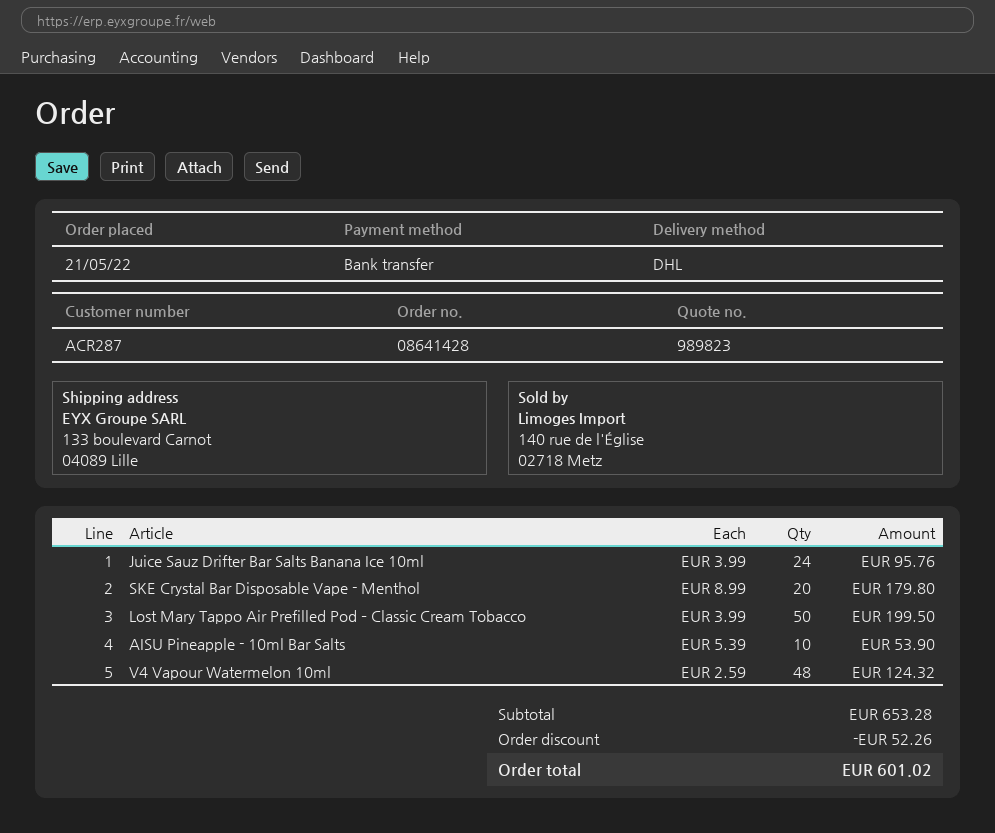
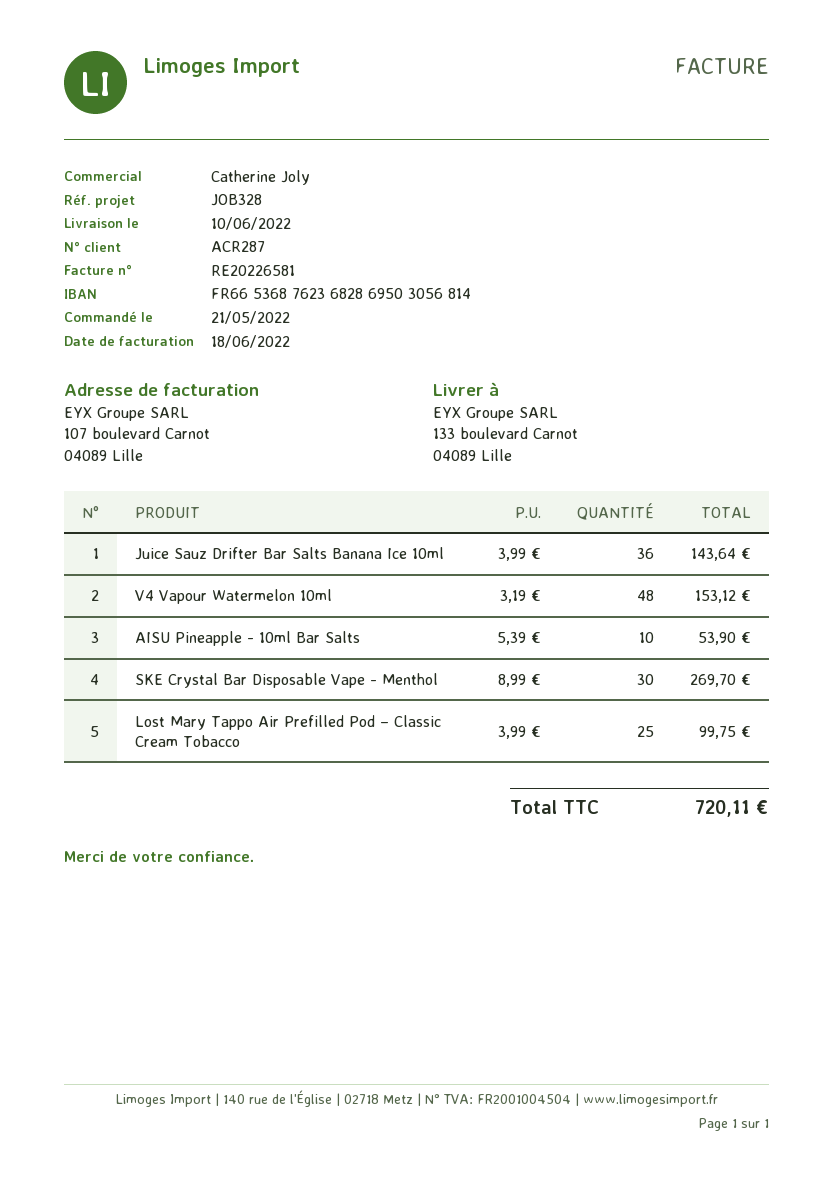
Juice Sauz Drifter Bar Salts Banana Ice 10ml: 24 x 3.99 = 95.76 -> 36 x 3.99 = 143.64
SKE Crystal Bar Disposable Vape - Menthol: 20 x 8.99 = 179.80 -> 30 x 8.99 = 269.70
Lost Mary Tappo Air Prefilled Pod – Classic Cream Tobacco: 50 x 3.99 = 199.50 -> 25 x 3.99 = 99.75
V4 Vapour Watermelon 10ml: 48 x 2.59 = 124.32 -> 48 x 3.19 = 153.12
discount: 52.26 -> none
total: 601.02 -> 720.11

